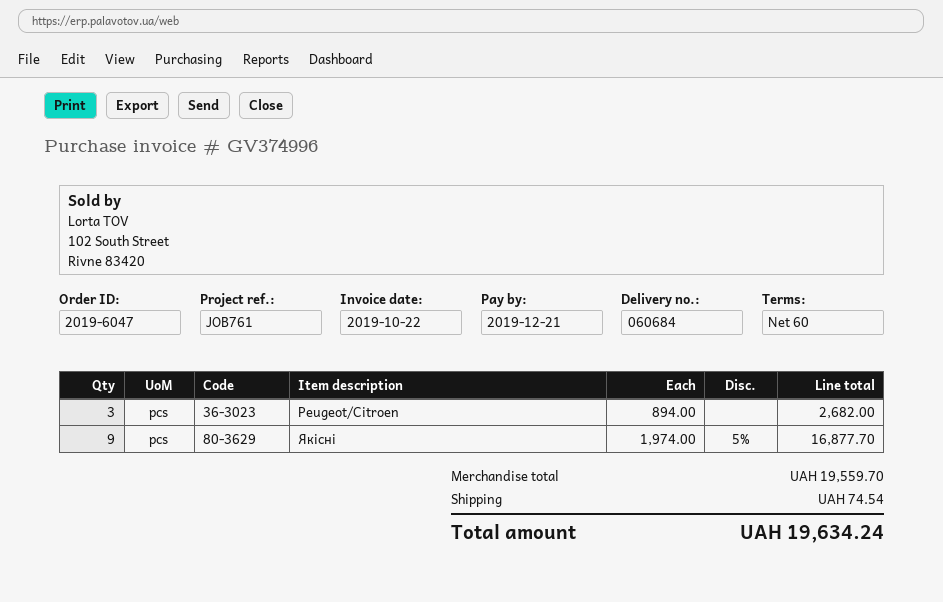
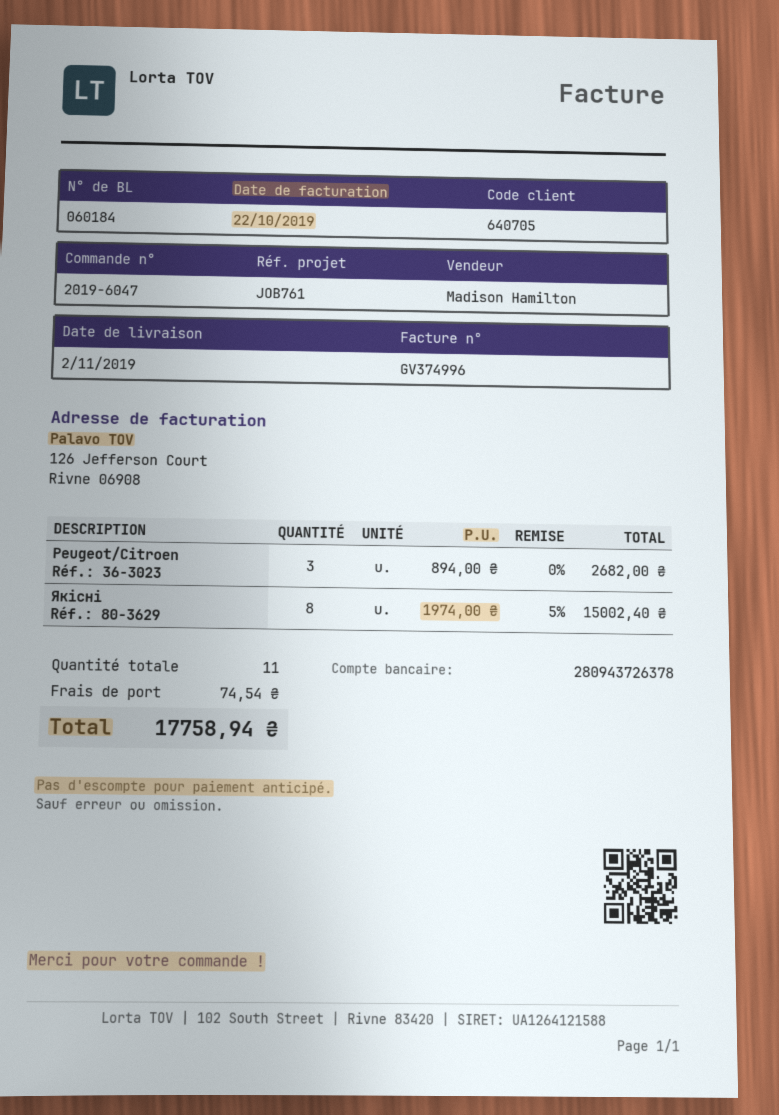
delivery note number: 060684 -> 060184
Якісні: 9 x 1974.00 - 5% = 16877.70 -> 8 x 1974.00 - 5% = 15002.40
total: 19634.24 -> 17758.94

